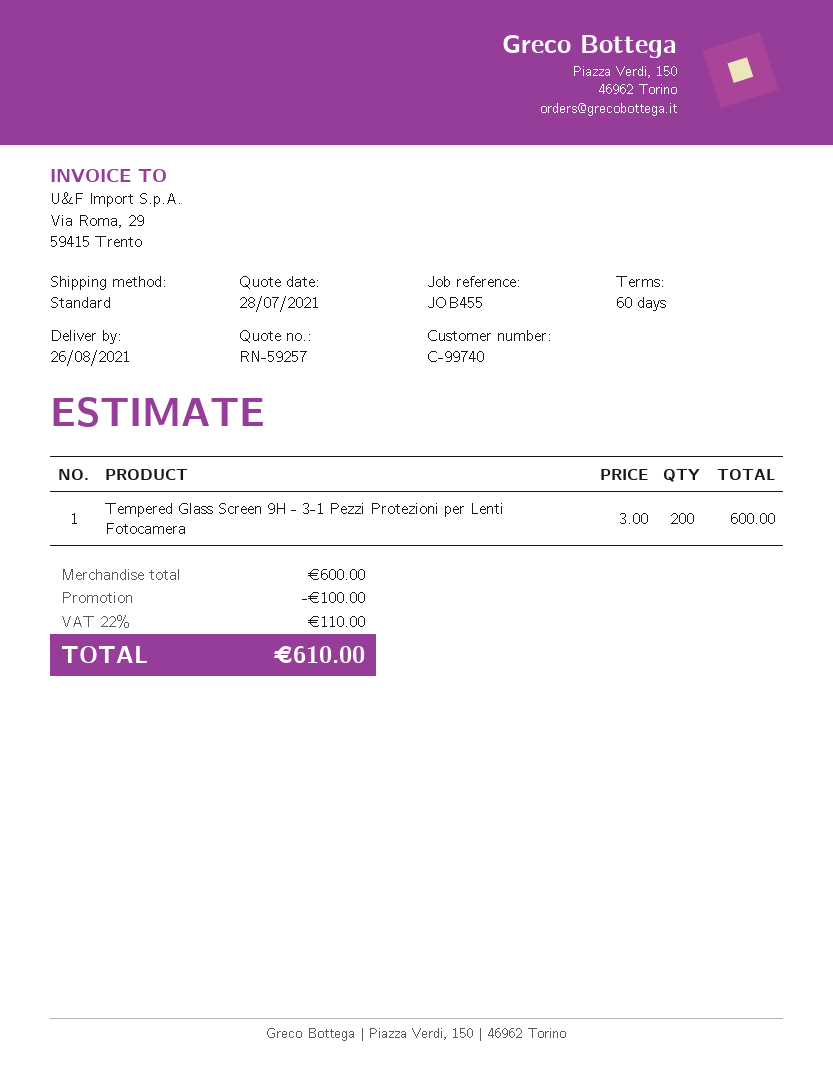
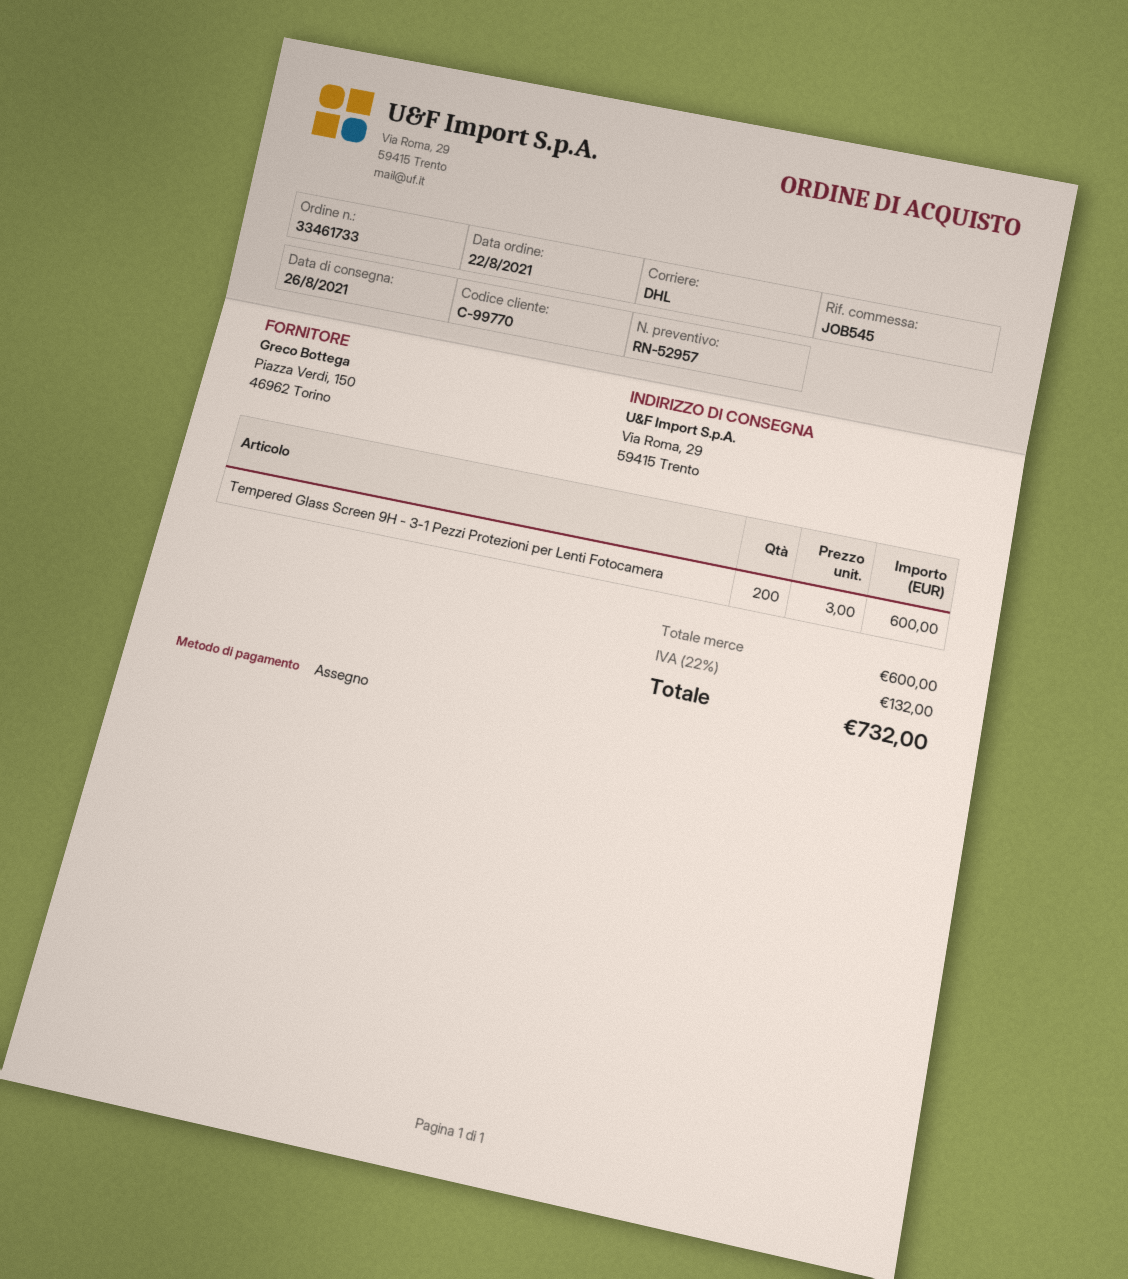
quote number: RN-59257 -> RN-52957
customer number: C-99740 -> C-99770
reference: JOB455 -> JOB545
shipping method: standard -> DHL
discount: 100.00 -> none
tax: 22% = 110.00 -> 22% = 132.00
total: 610.00 -> 732.00

